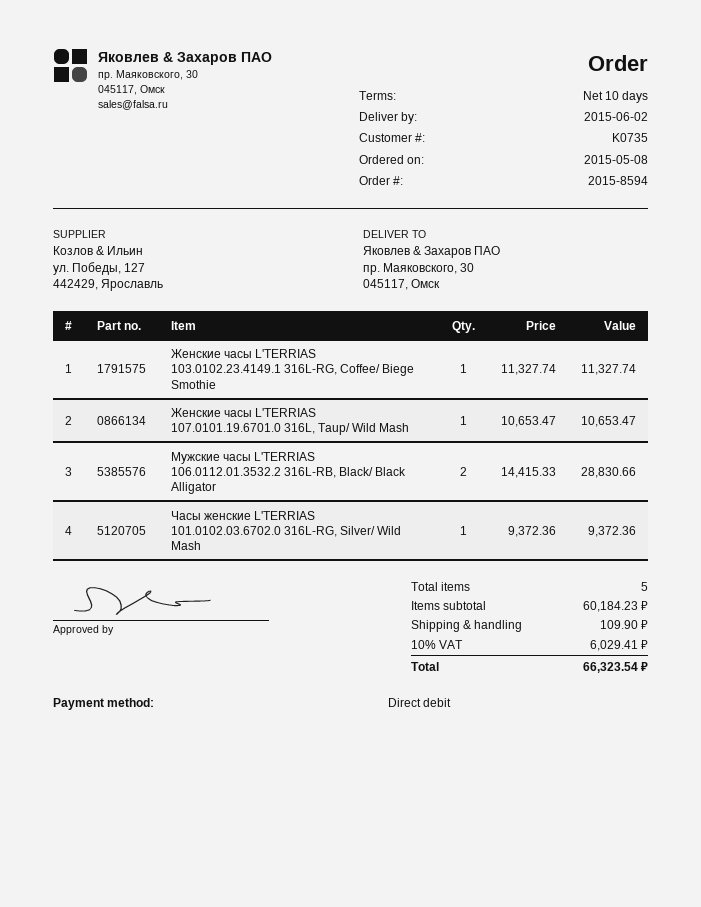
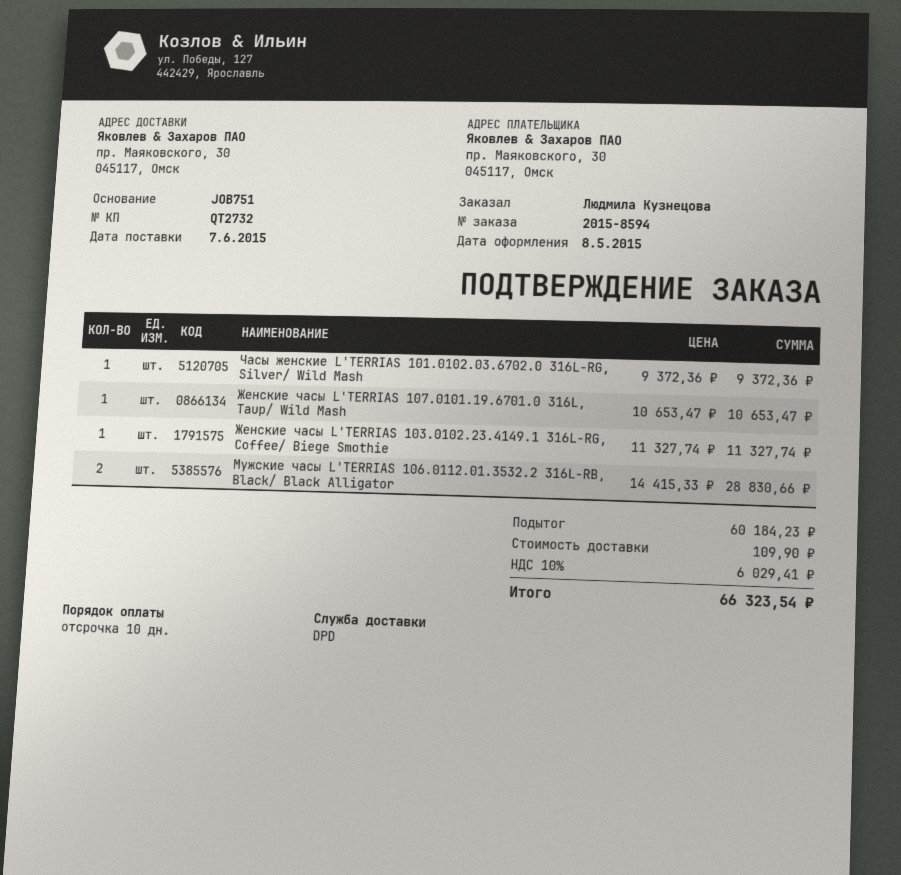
delivery date: 2015-06-02 -> 2015-06-07

